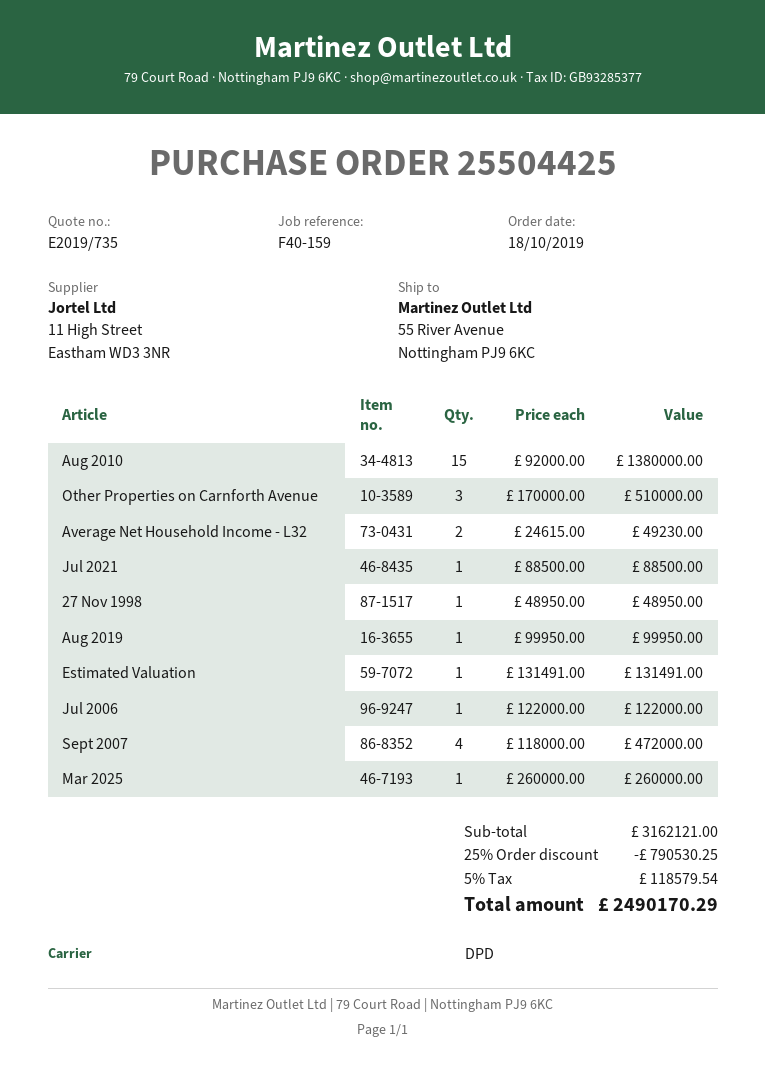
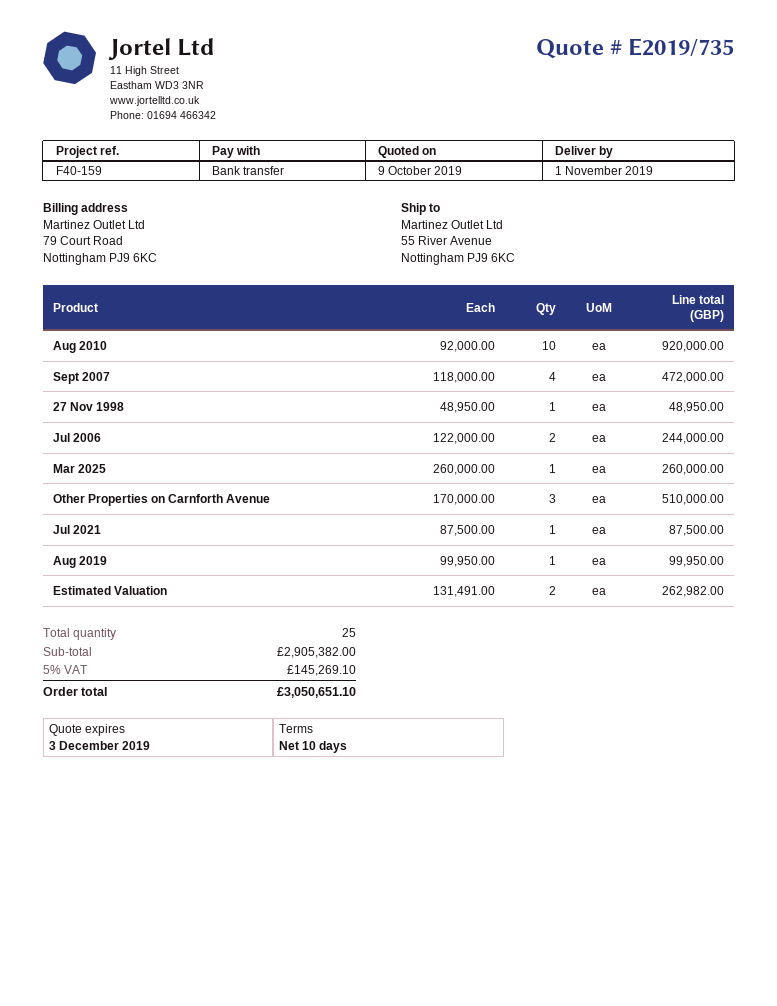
Aug 2010: 15 x 92000.00 = 1380000.00 -> 10 x 92000.00 = 920000.00
Average Net Household Income - L32: 2 x 24615.00 = 49230.00 -> none
Jul 2021: 1 x 88500.00 = 88500.00 -> 1 x 87500.00 = 87500.00
Estimated Valuation: 1 x 131491.00 = 131491.00 -> 2 x 131491.00 = 262982.00
Jul 2006: 1 x 122000.00 = 122000.00 -> 2 x 122000.00 = 244000.00
subtotal: 3162121.00 -> 2905382.00
discount: 25% = 790530.25 -> none
tax: 5% = 118579.54 -> 5% = 145269.10
total: 2490170.29 -> 3050651.10

